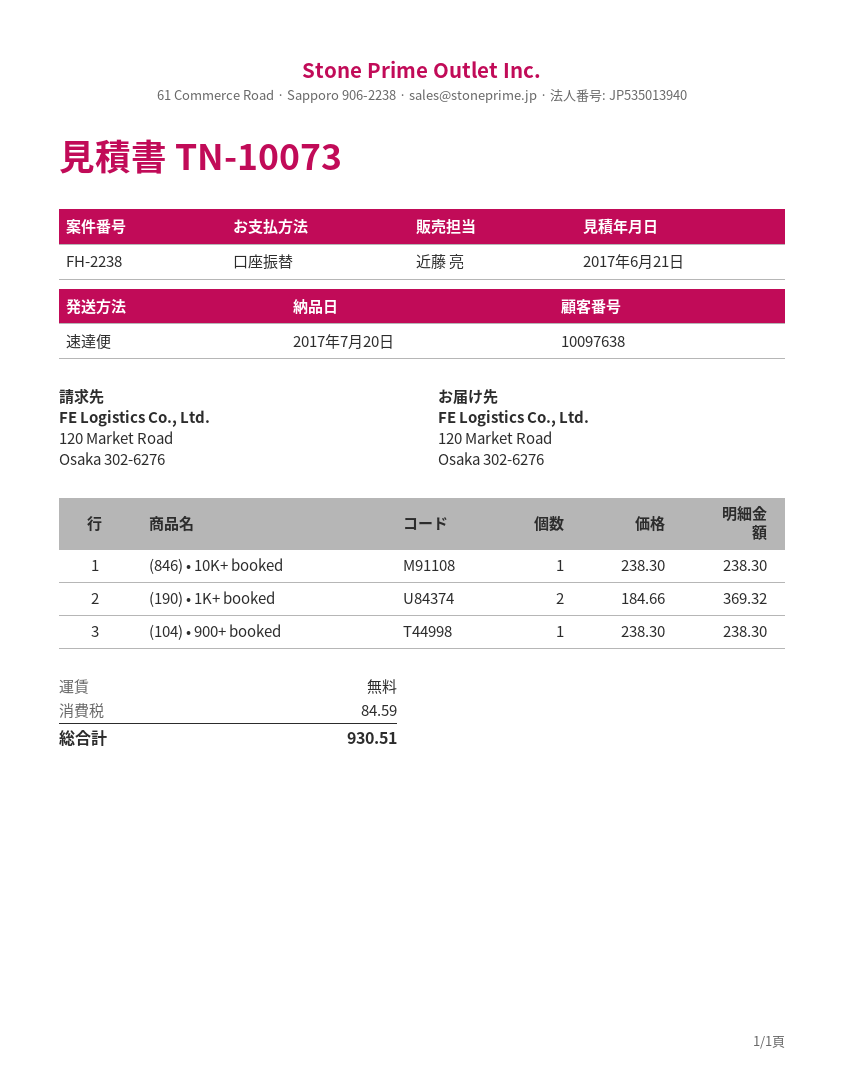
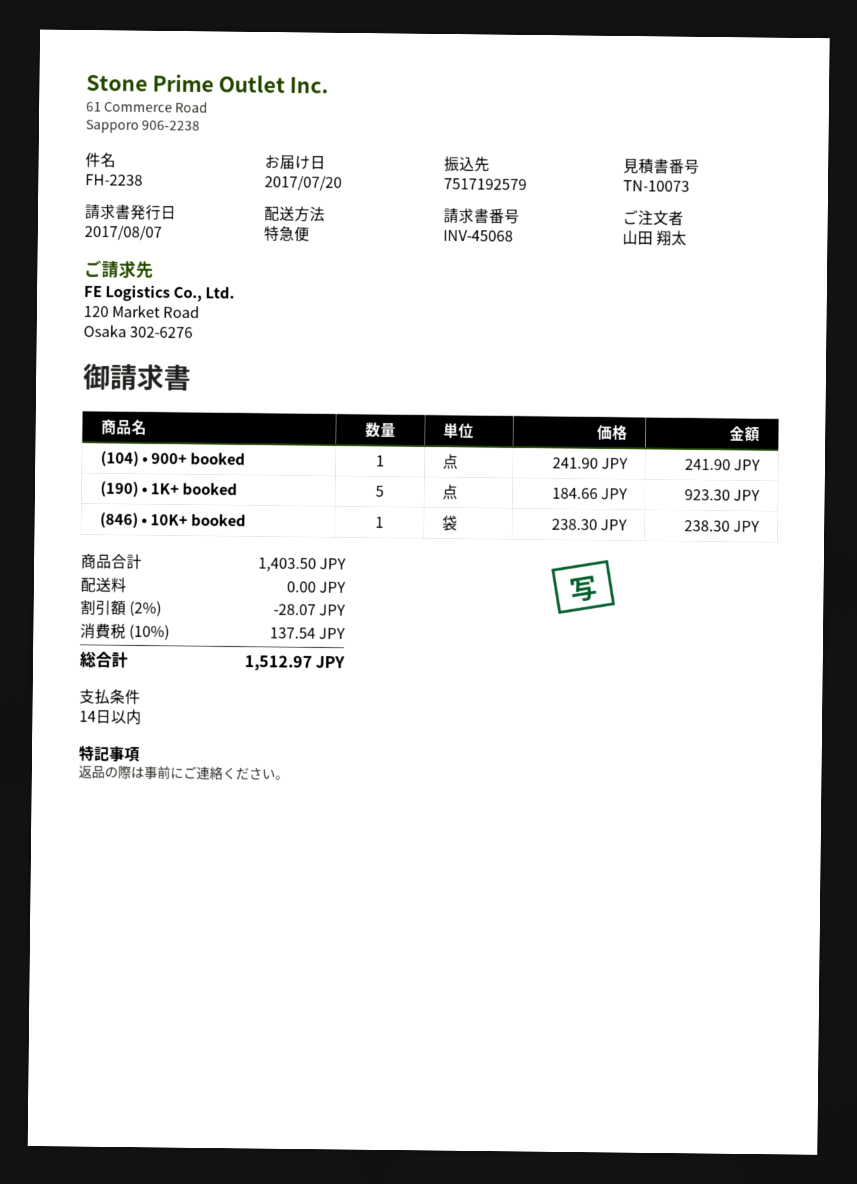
(190) • 1K+ booked: 2 x 184.66 = 369.32 -> 5 x 184.66 = 923.30
(104) • 900+ booked: 1 x 238.30 = 238.30 -> 1 x 241.90 = 241.90
discount: none -> 2% = 28.07
tax: 84.59 -> 137.54
total: 930.51 -> 1512.97

